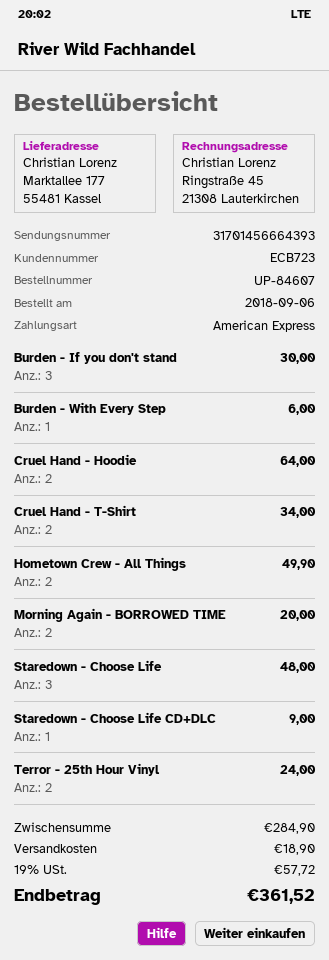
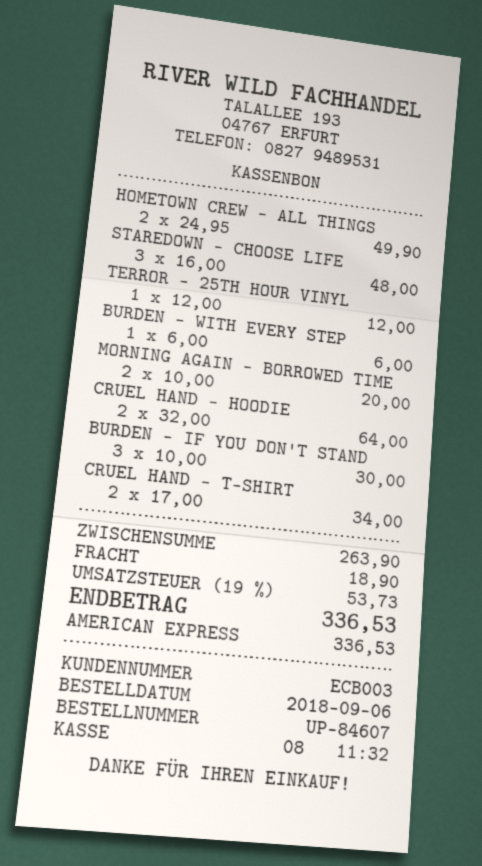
customer number: ECB723 -> ECB003
Staredown - Choose Life CD+DLC: 1 for 9.00 -> none
Terror - 25th Hour Vinyl: 2 for 24.00 -> 1 for 12.00
subtotal: 284.90 -> 263.90
tax: 19% = 57.72 -> 19% = 53.73
total: 361.52 -> 336.53

